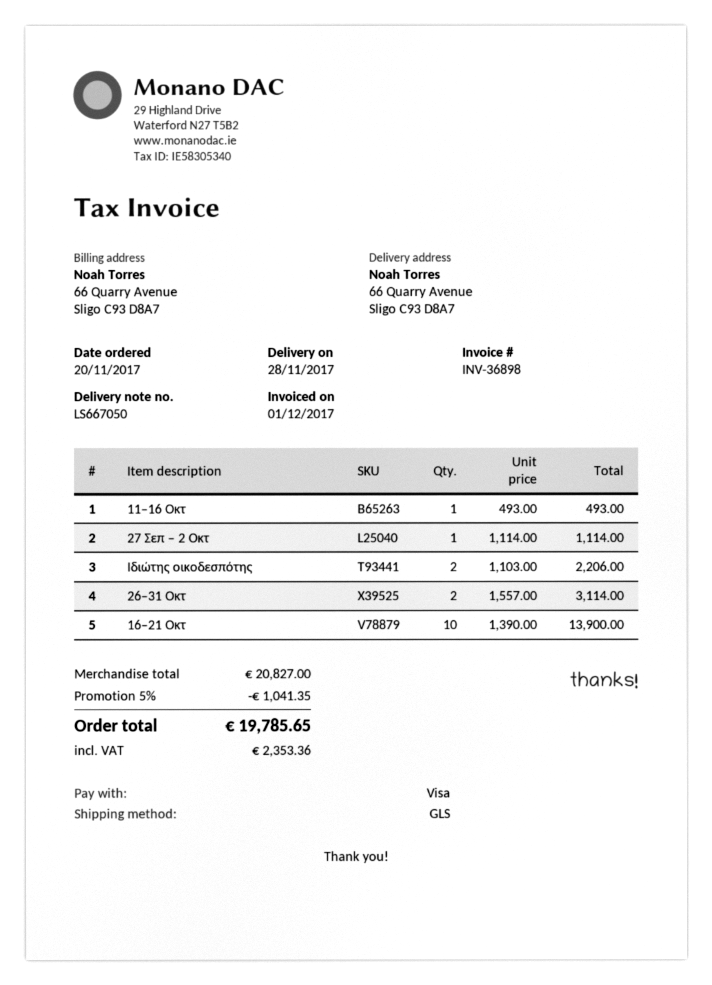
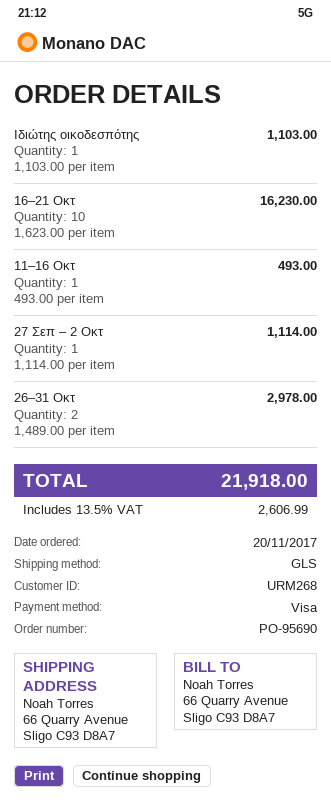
Ιδιώτης οικοδεσπότης: 2 x 1103.00 = 2206.00 -> 1 x 1103.00 = 1103.00
26–31 Οκτ: 2 x 1557.00 = 3114.00 -> 2 x 1489.00 = 2978.00
16–21 Οκτ: 10 x 1390.00 = 13900.00 -> 10 x 1623.00 = 16230.00
discount: 5% = 1041.35 -> none
tax: 2353.36 -> 2606.99
total: 19785.65 -> 21918.00

